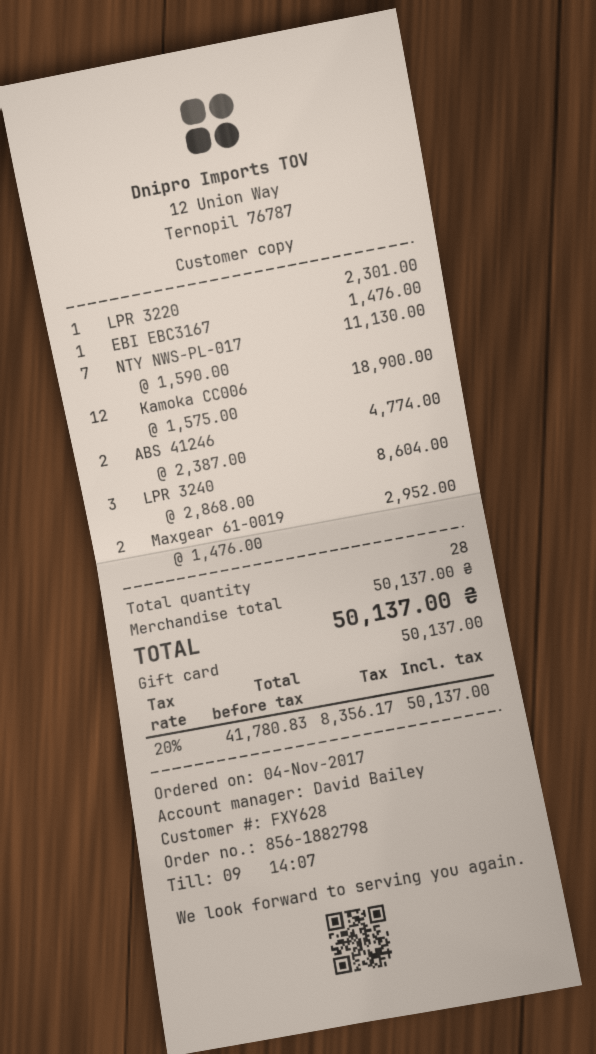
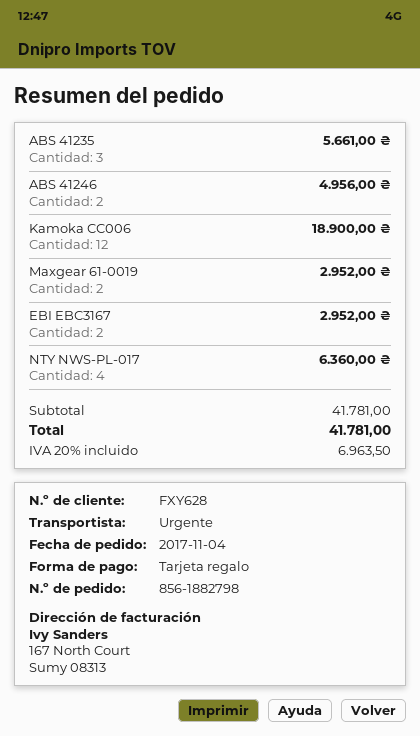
LPR 3220: 1 for 2301.00 -> none
EBI EBC3167: 1 for 1476.00 -> 2 for 2952.00
NTY NWS-PL-017: 7 for 11130.00 -> 4 for 6360.00
ABS 41246: 2 for 4774.00 -> 2 for 4956.00
LPR 3240: 3 for 8604.00 -> none
ABS 41235: none -> 3 for 5661.00
subtotal: 50137.00 -> 41781.00
tax: 20% = 8356.17 -> 20% = 6963.50
total: 50137.00 -> 41781.00

